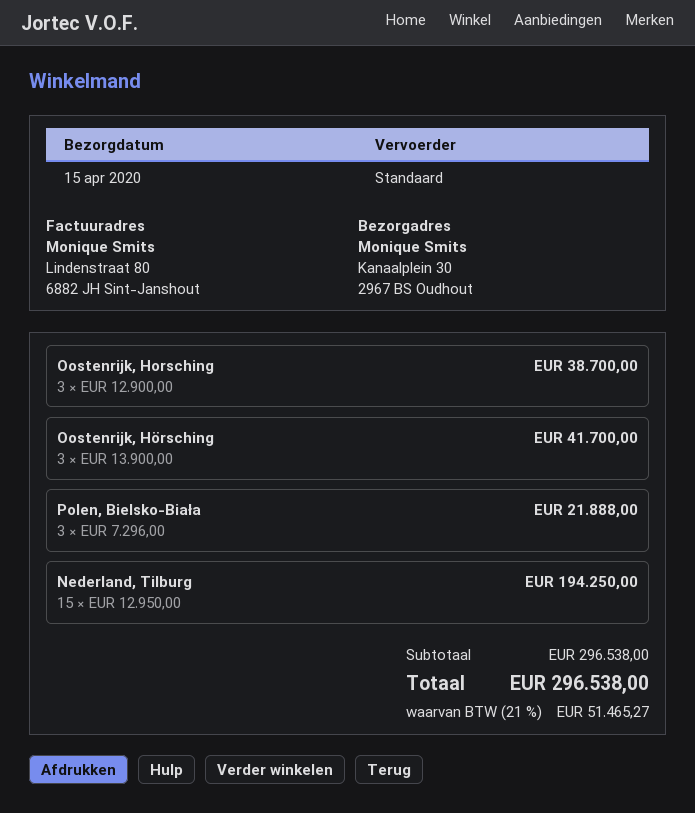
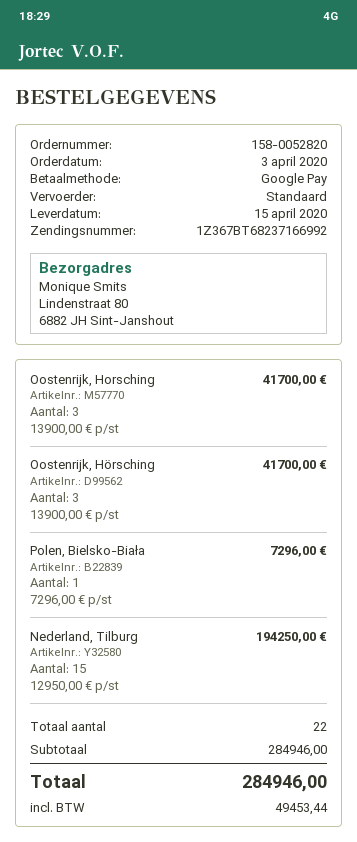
ship to: Kanaalplein 30, 2967 BS Oudhout -> Lindenstraat 80, 6882 JH Sint-Janshout
Oostenrijk, Horsching: 3 x 12900.00 = 38700.00 -> 3 x 13900.00 = 41700.00
Polen, Bielsko-Biała: 3 x 7296.00 = 21888.00 -> 1 x 7296.00 = 7296.00
subtotal: 296538.00 -> 284946.00
tax: 51465.27 -> 49453.44
total: 296538.00 -> 284946.00

